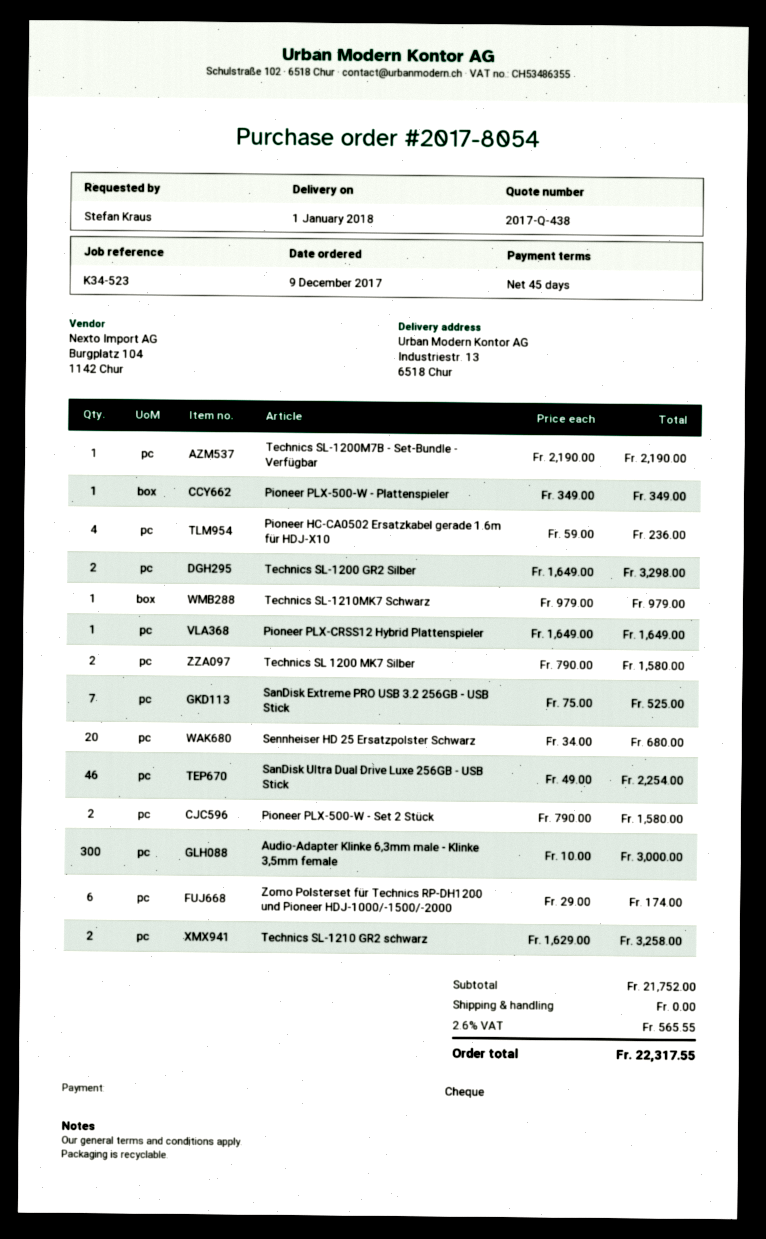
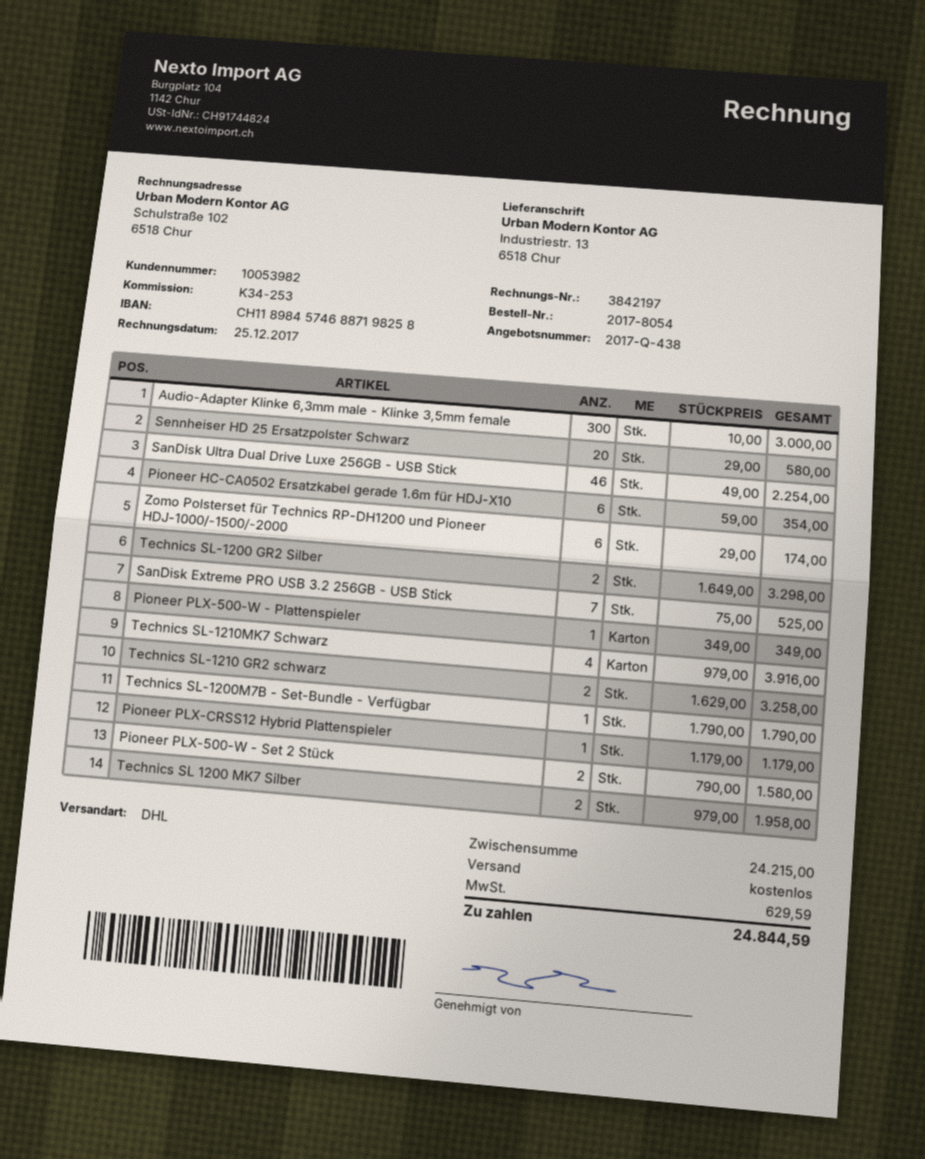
reference: K34-523 -> K34-253
Technics SL-1200M7B - Set-Bundle - Verfügbar: 1 x 2190.00 = 2190.00 -> 1 x 1790.00 = 1790.00
Pioneer HC-CA0502 Ersatzkabel gerade 1.6m für HDJ-X10: 4 x 59.00 = 236.00 -> 6 x 59.00 = 354.00
Technics SL-1210MK7 Schwarz: 1 x 979.00 = 979.00 -> 4 x 979.00 = 3916.00
Pioneer PLX-CRSS12 Hybrid Plattenspieler: 1 x 1649.00 = 1649.00 -> 1 x 1179.00 = 1179.00
Technics SL 1200 MK7 Silber: 2 x 790.00 = 1580.00 -> 2 x 979.00 = 1958.00
Sennheiser HD 25 Ersatzpolster Schwarz: 20 x 34.00 = 680.00 -> 20 x 29.00 = 580.00
subtotal: 21752.00 -> 24215.00
tax: 565.55 -> 629.59
total: 22317.55 -> 24844.59

